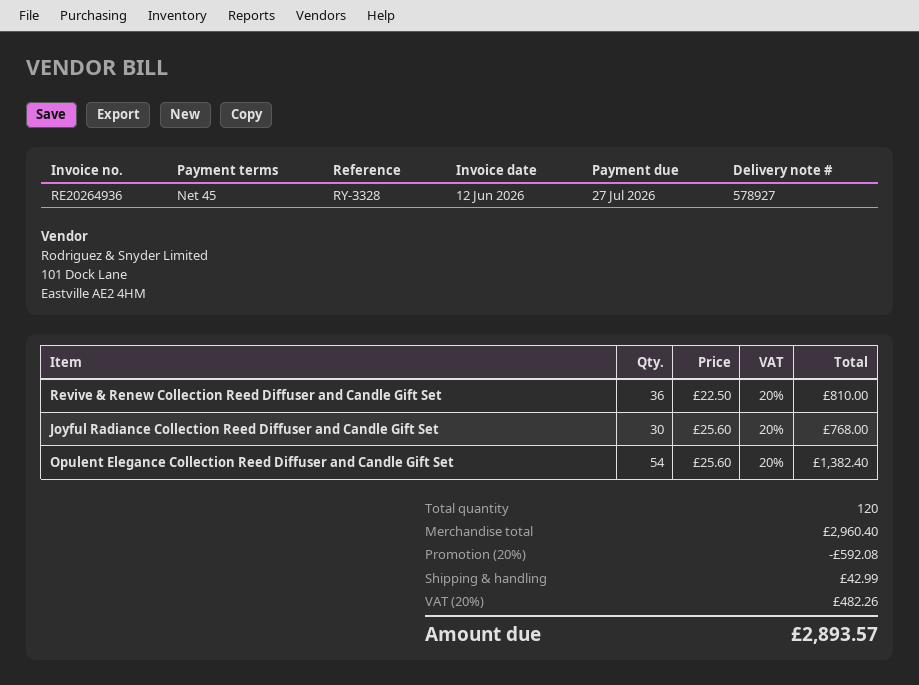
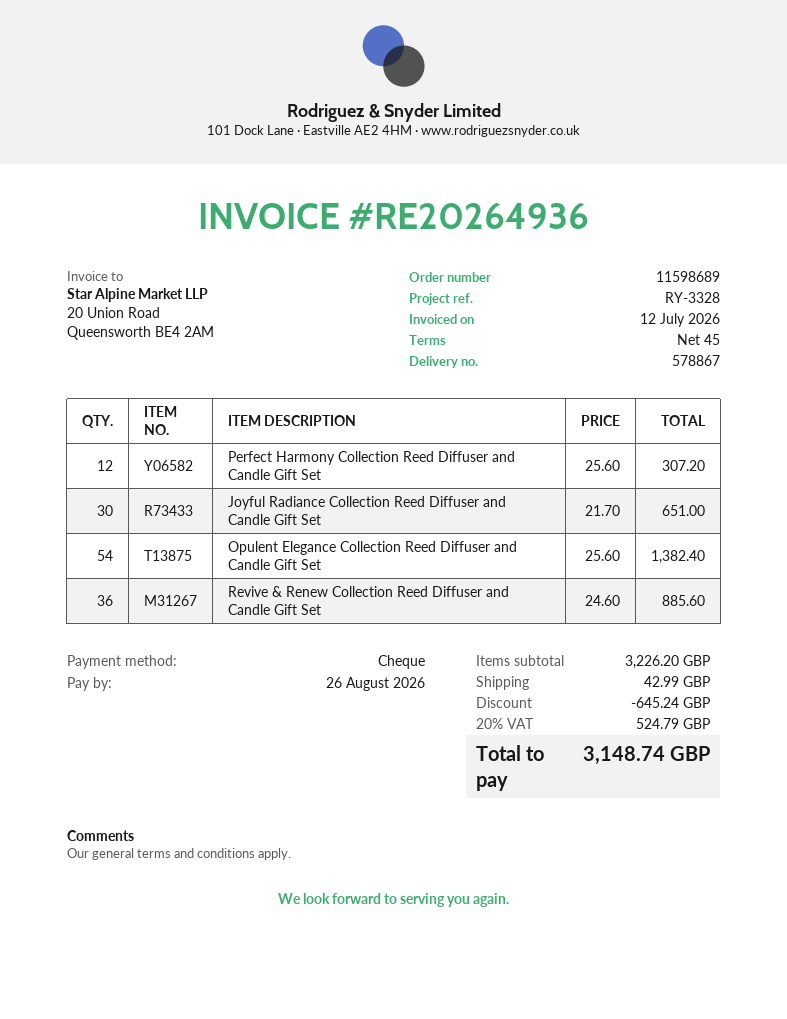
delivery note number: 578927 -> 578867
invoice date: 2026-06-12 -> 2026-07-12
due date: 2026-07-27 -> 2026-08-26
Revive & Renew Collection Reed Diffuser and Candle Gift Set: 36 x 22.50 = 810.00 -> 36 x 24.60 = 885.60
Joyful Radiance Collection Reed Diffuser and Candle Gift Set: 30 x 25.60 = 768.00 -> 30 x 21.70 = 651.00
Perfect Harmony Collection Reed Diffuser and Candle Gift Set: none -> 12 x 25.60 = 307.20
subtotal: 2960.40 -> 3226.20
discount: 592.08 -> 645.24
tax: 20% = 482.26 -> 20% = 524.79
total: 2893.57 -> 3148.74

